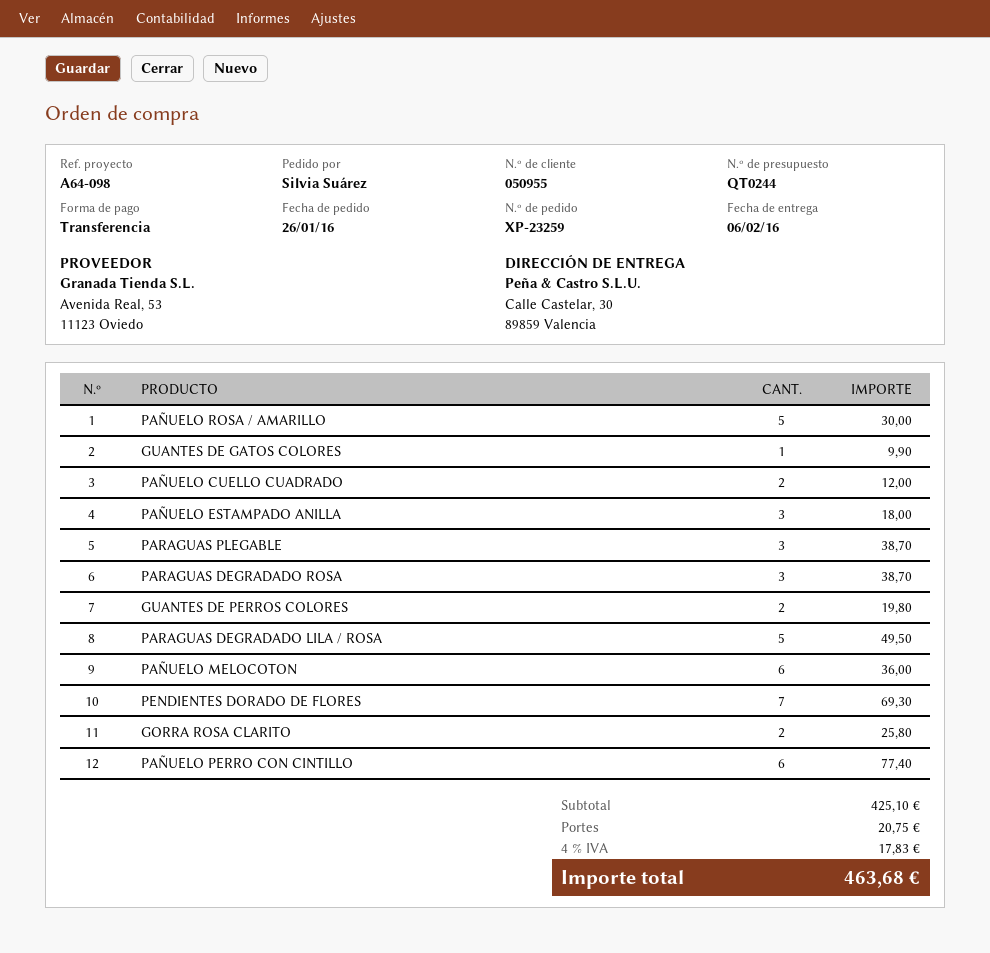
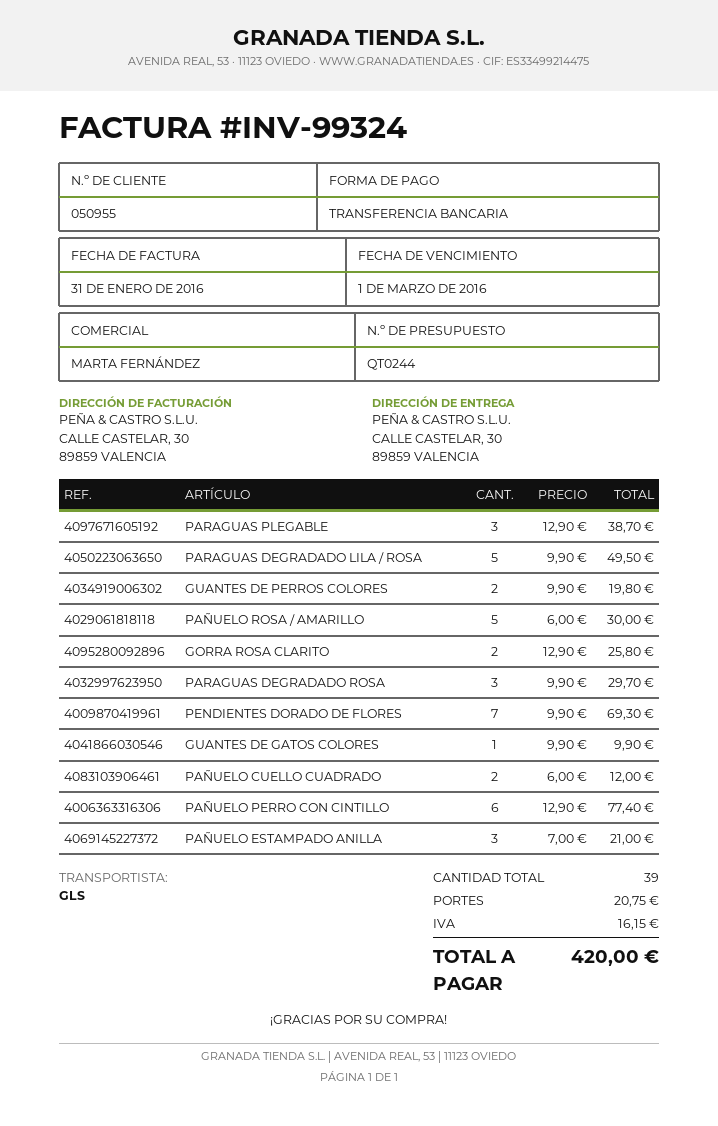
PAÑUELO ESTAMPADO ANILLA: 3 for 18.00 -> 3 for 21.00
PARAGUAS DEGRADADO ROSA: 3 for 38.70 -> 3 for 29.70
PAÑUELO MELOCOTON: 6 for 36.00 -> none
tax: 17.83 -> 16.15
total: 463.68 -> 420.00

